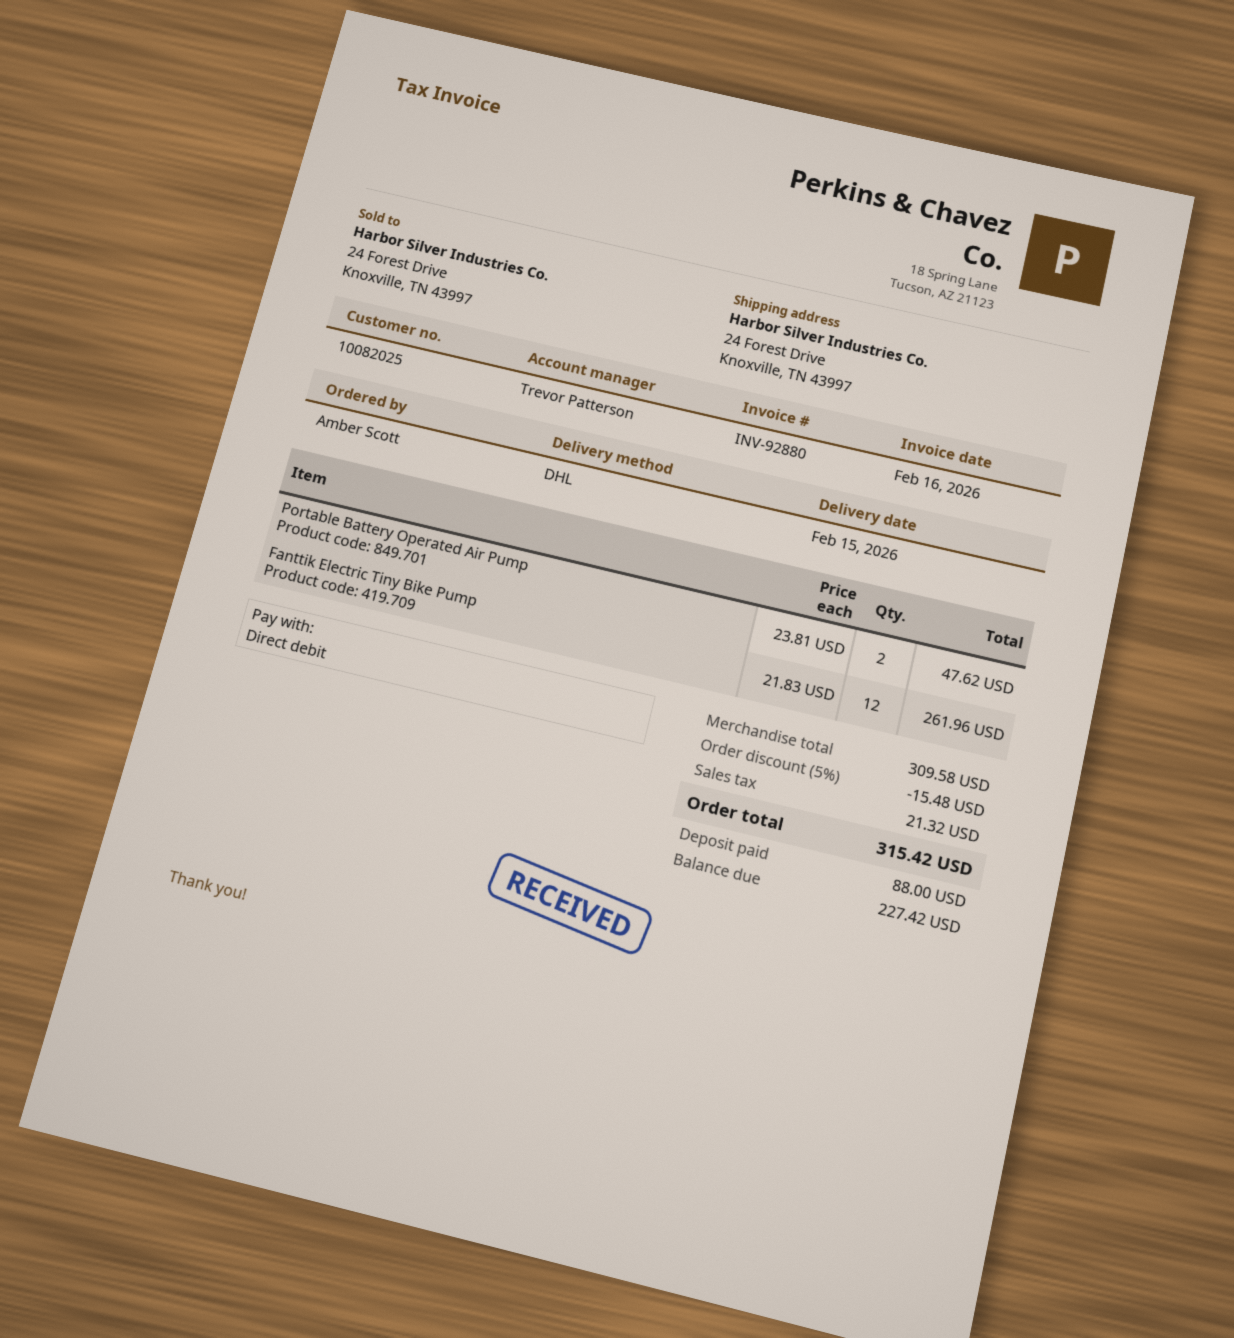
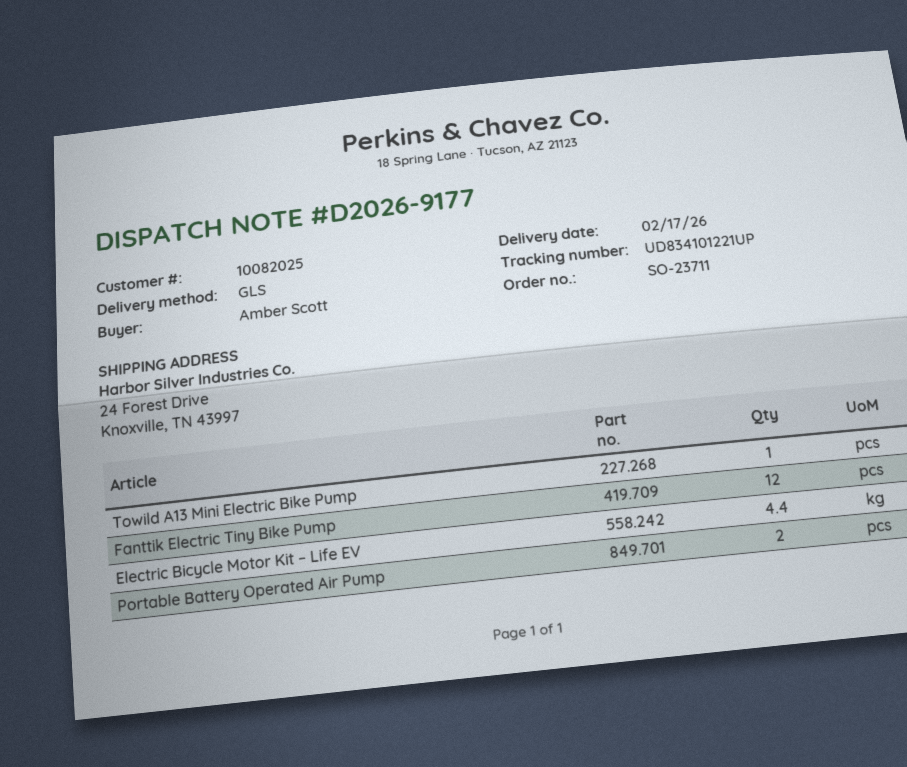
delivery date: 2026-02-15 -> 2026-02-17
shipping method: DHL -> GLS
Towild A13 Mini Electric Bike Pump: none -> 1
Electric Bicycle Motor Kit – Life EV: none -> 4.4

